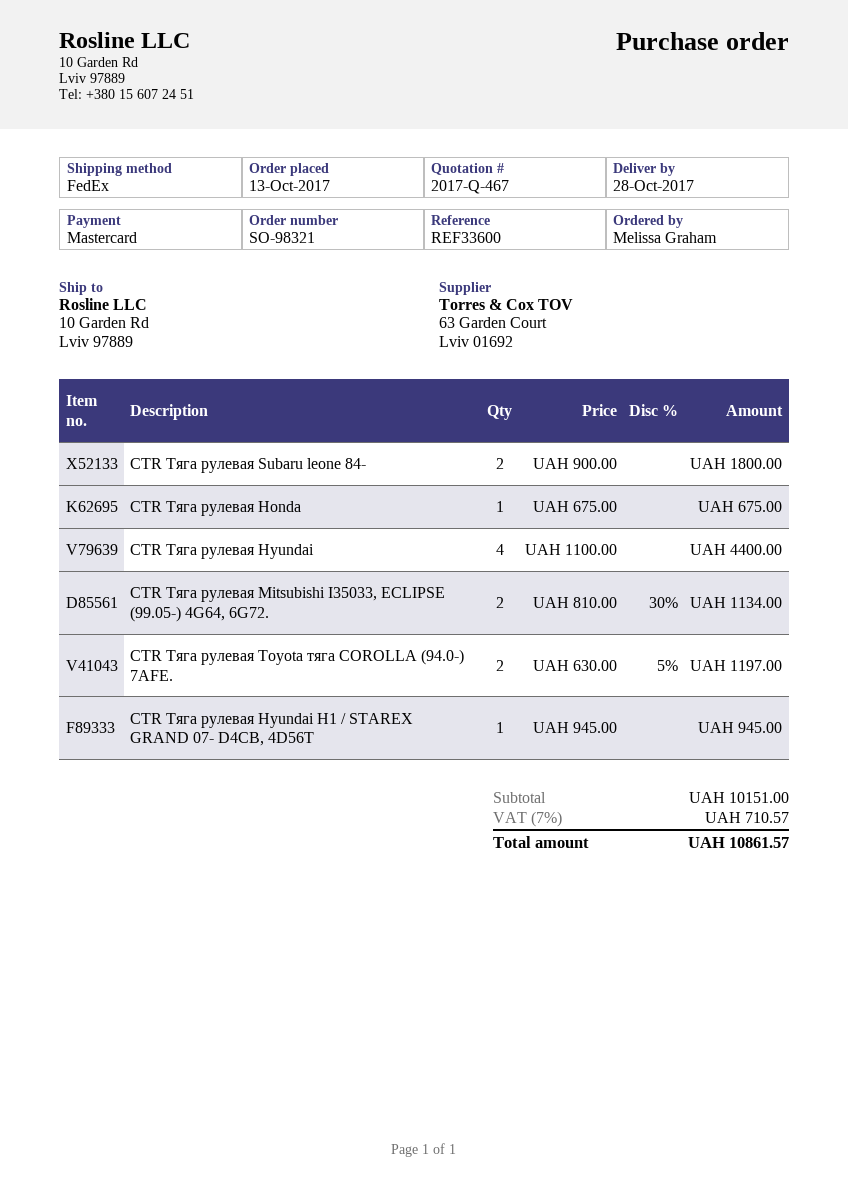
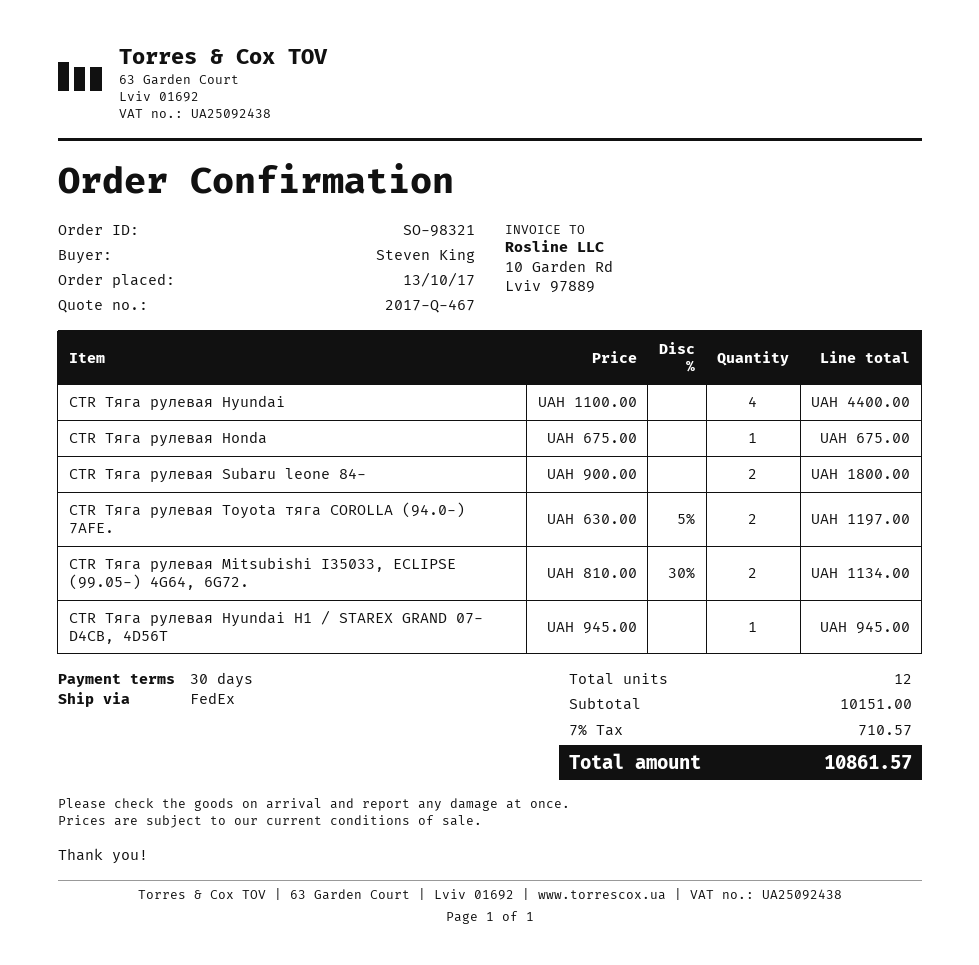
ordered by: Melissa Graham -> Steven King

